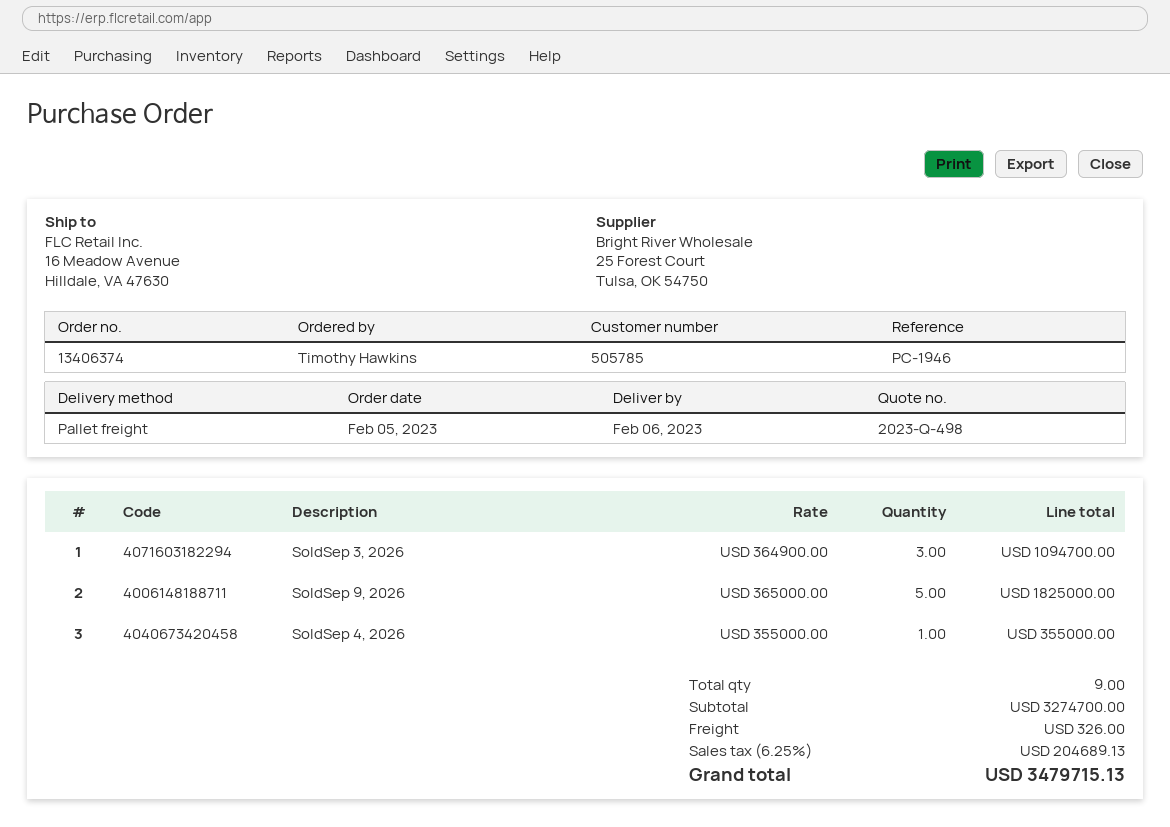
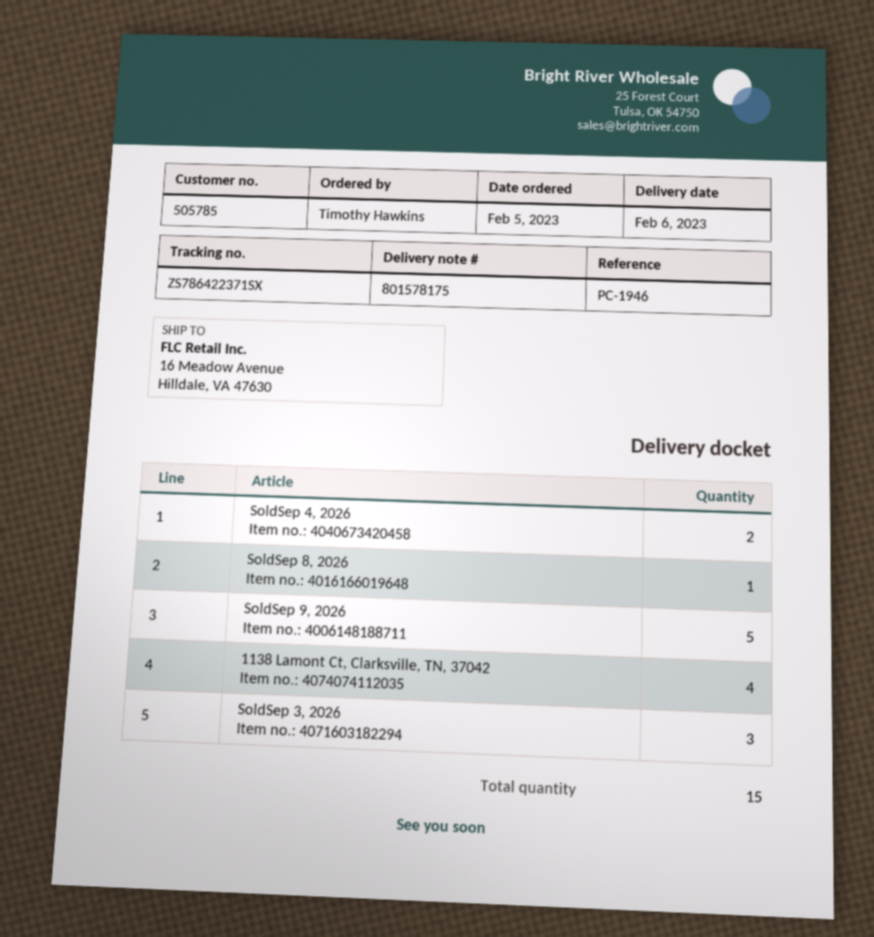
SoldSep 4, 2026: 1 -> 2
SoldSep 8, 2026: none -> 1
1138 Lamont Ct, Clarksville, TN, 37042: none -> 4
total quantity: 9 -> 15

